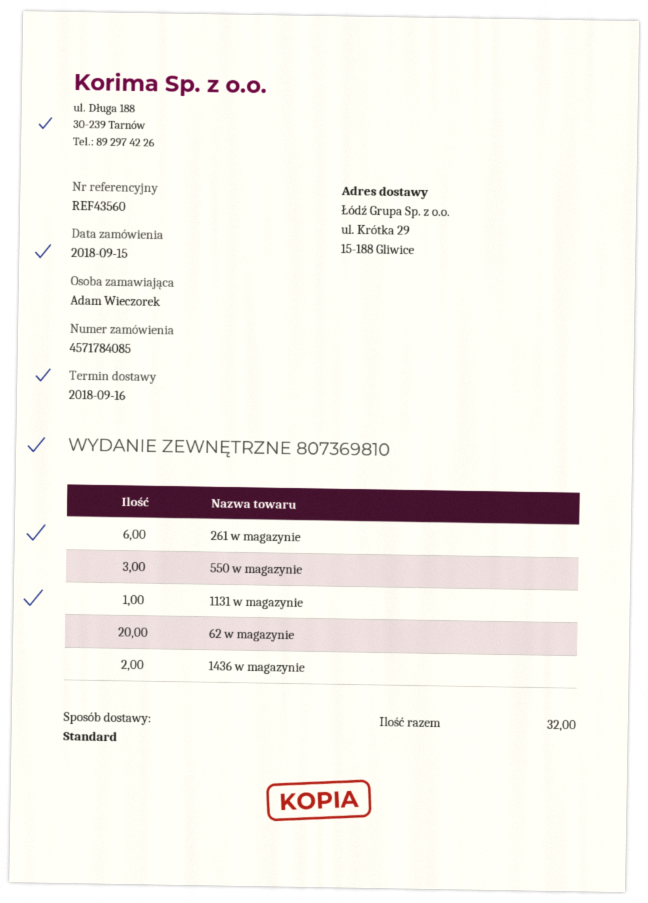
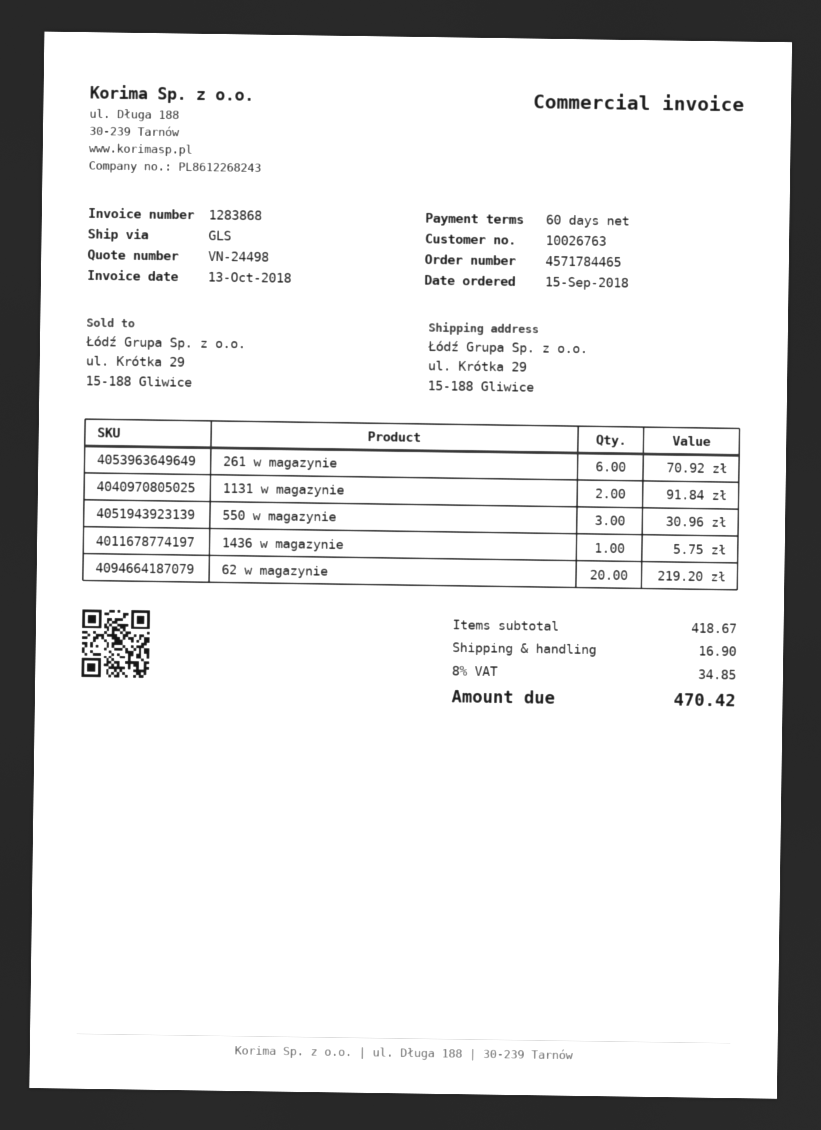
order number: 4571784085 -> 4571784465
shipping method: standard -> GLS
1131 w magazynie: 1 -> 2
1436 w magazynie: 2 -> 1

